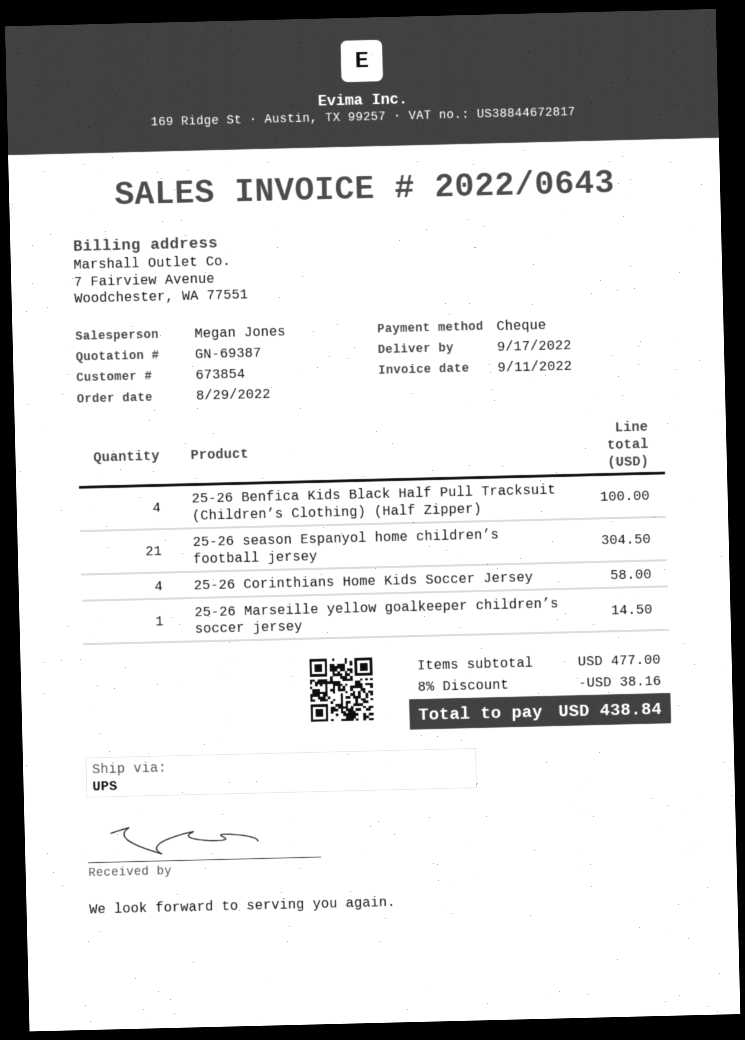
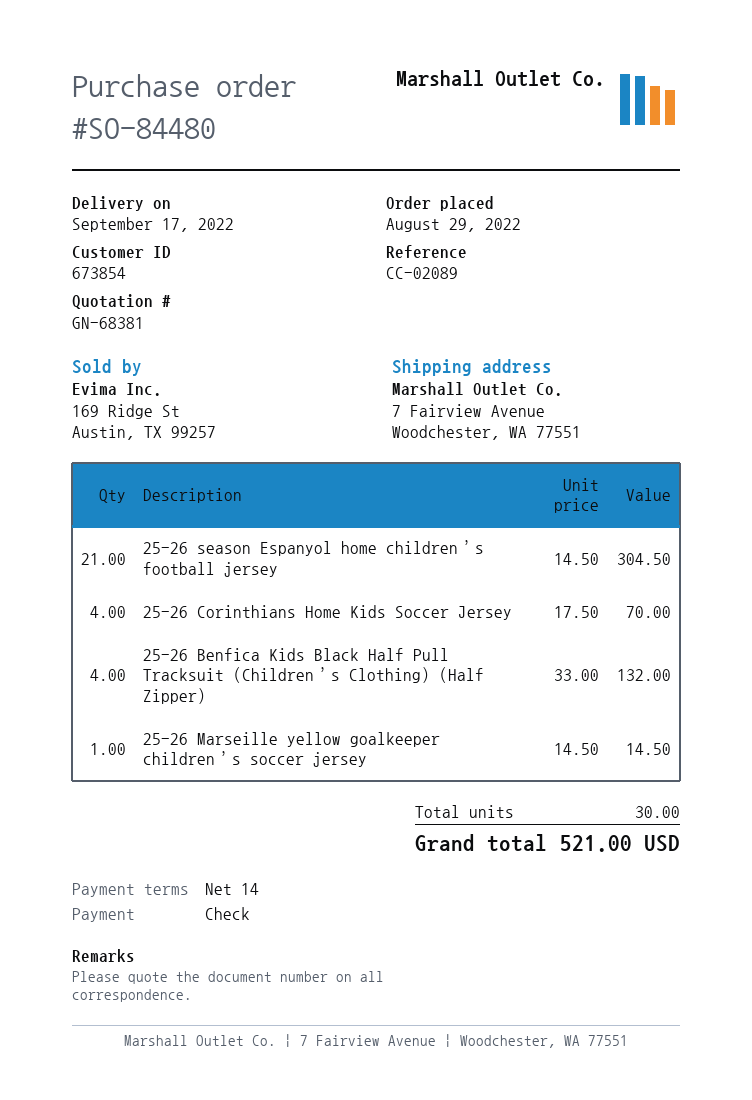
quote number: GN-69387 -> GN-68381
25-26 Benfica Kids Black Half Pull Tracksuit (Children’s Clothing) (Half Zipper): 4 for 100.00 -> 4 for 132.00
25-26 Corinthians Home Kids Soccer Jersey: 4 for 58.00 -> 4 for 70.00
discount: 8% = 38.16 -> none
total: 438.84 -> 521.00

